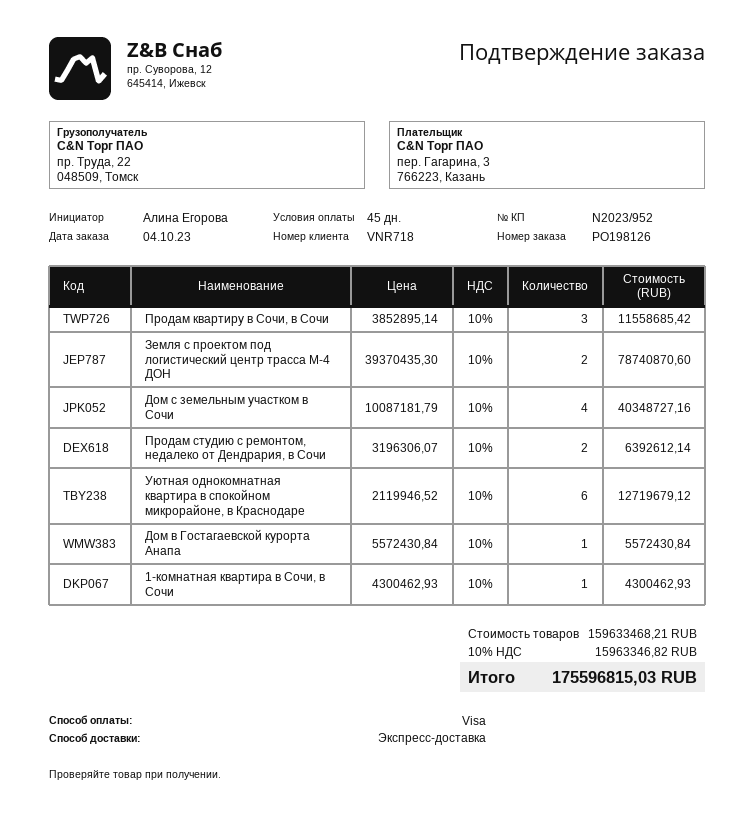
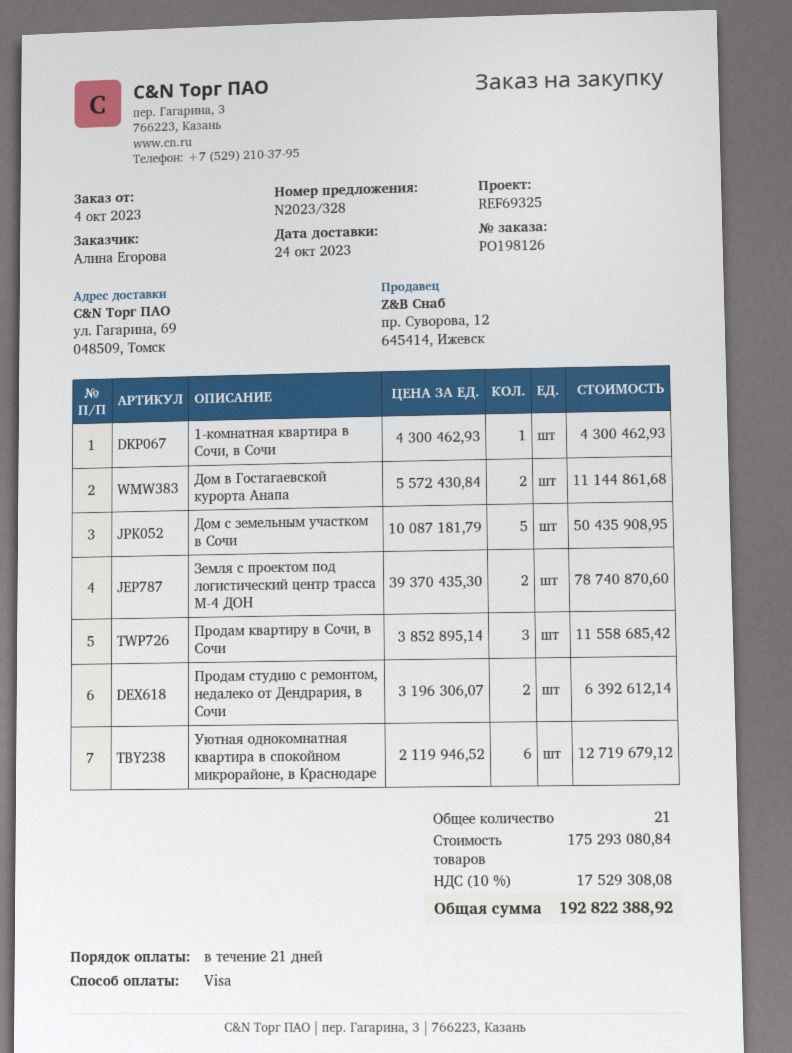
quote number: N2023/952 -> N2023/328
payment terms: 45 days -> 21 days
ship to: пр. Труда, 22, 048509, Томск -> ул. Гагарина, 69, 048509, Томск
Дом с земельным участком в Сочи: 4 x 10087181.79 = 40348727.16 -> 5 x 10087181.79 = 50435908.95
Дом в Гостагаевской курорта Анапа: 1 x 5572430.84 = 5572430.84 -> 2 x 5572430.84 = 11144861.68
subtotal: 159633468.21 -> 175293080.84
tax: 10% = 15963346.82 -> 10% = 17529308.08
total: 175596815.03 -> 192822388.92

